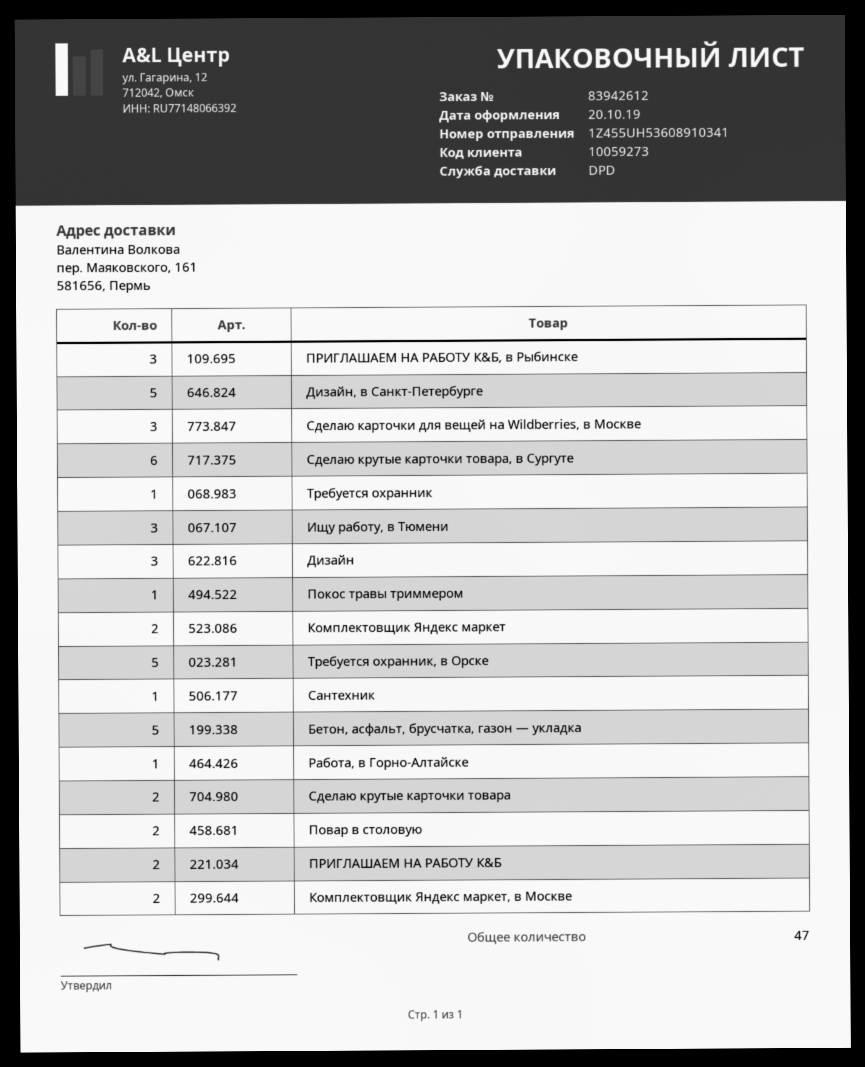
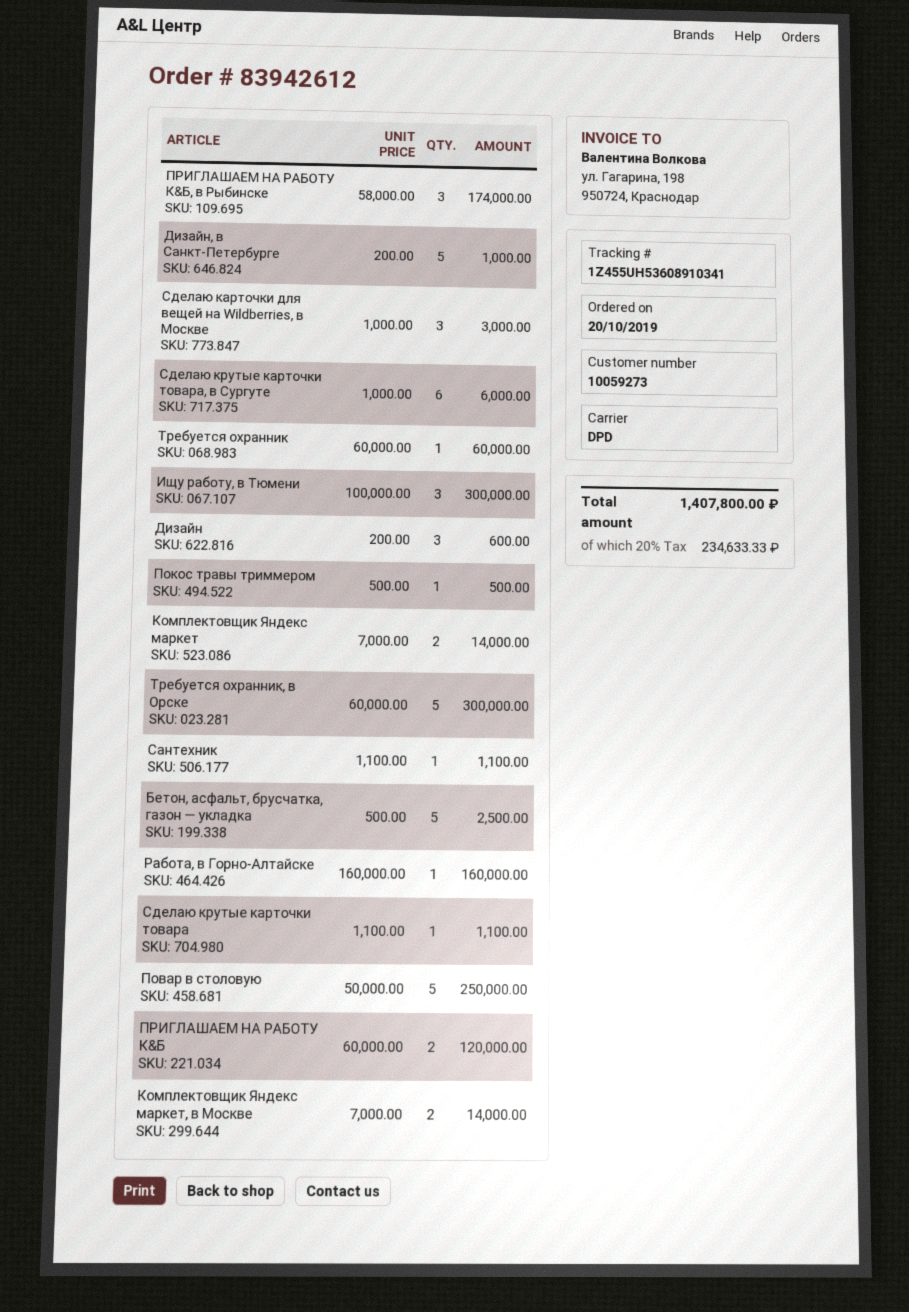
Сделаю крутые карточки товара: 2 -> 1
Повар в столовую: 2 -> 5

